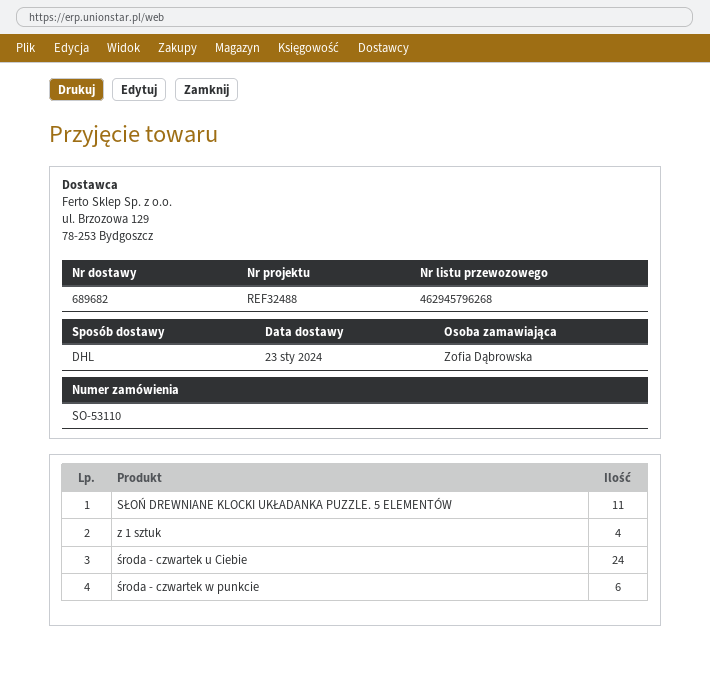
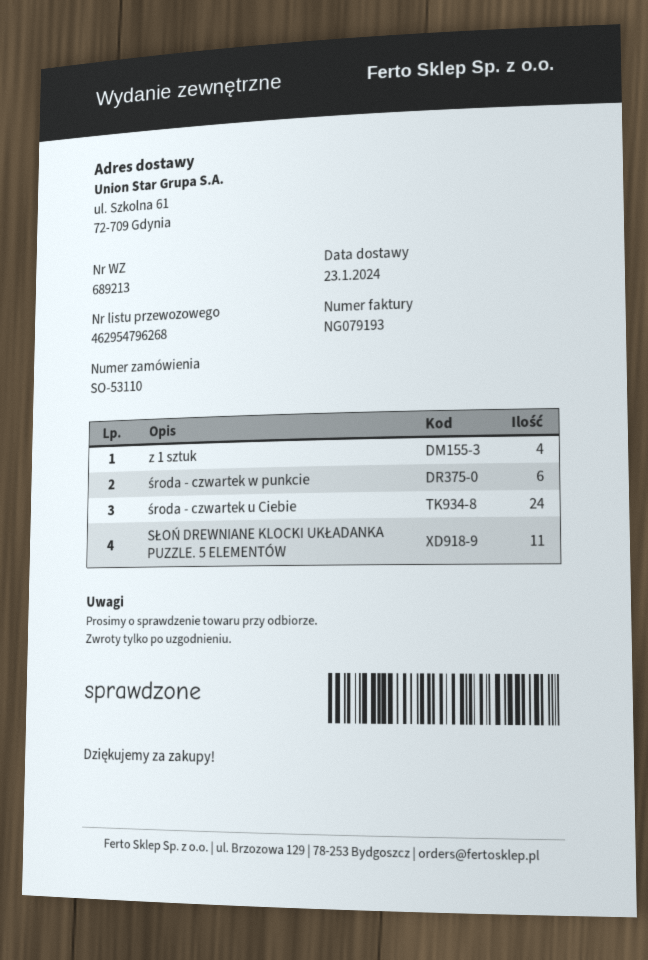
delivery note number: 689682 -> 689213
tracking number: 462945796268 -> 462954796268

